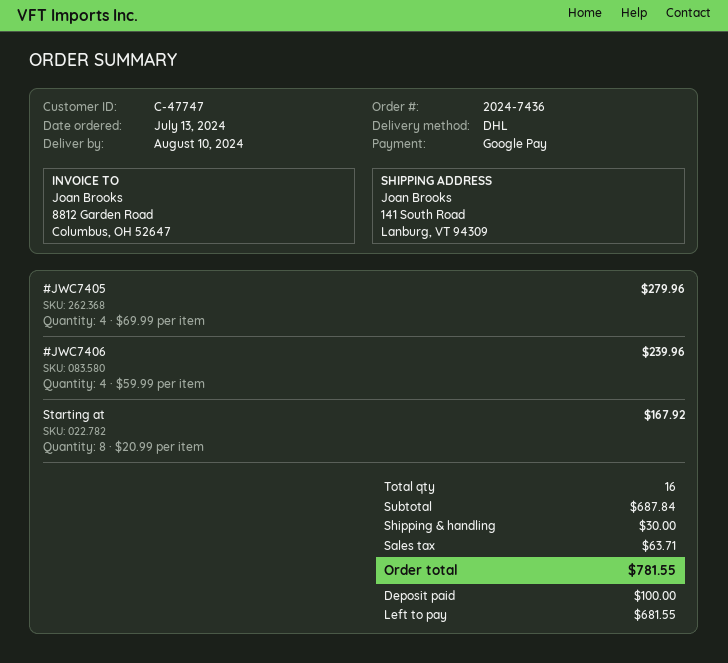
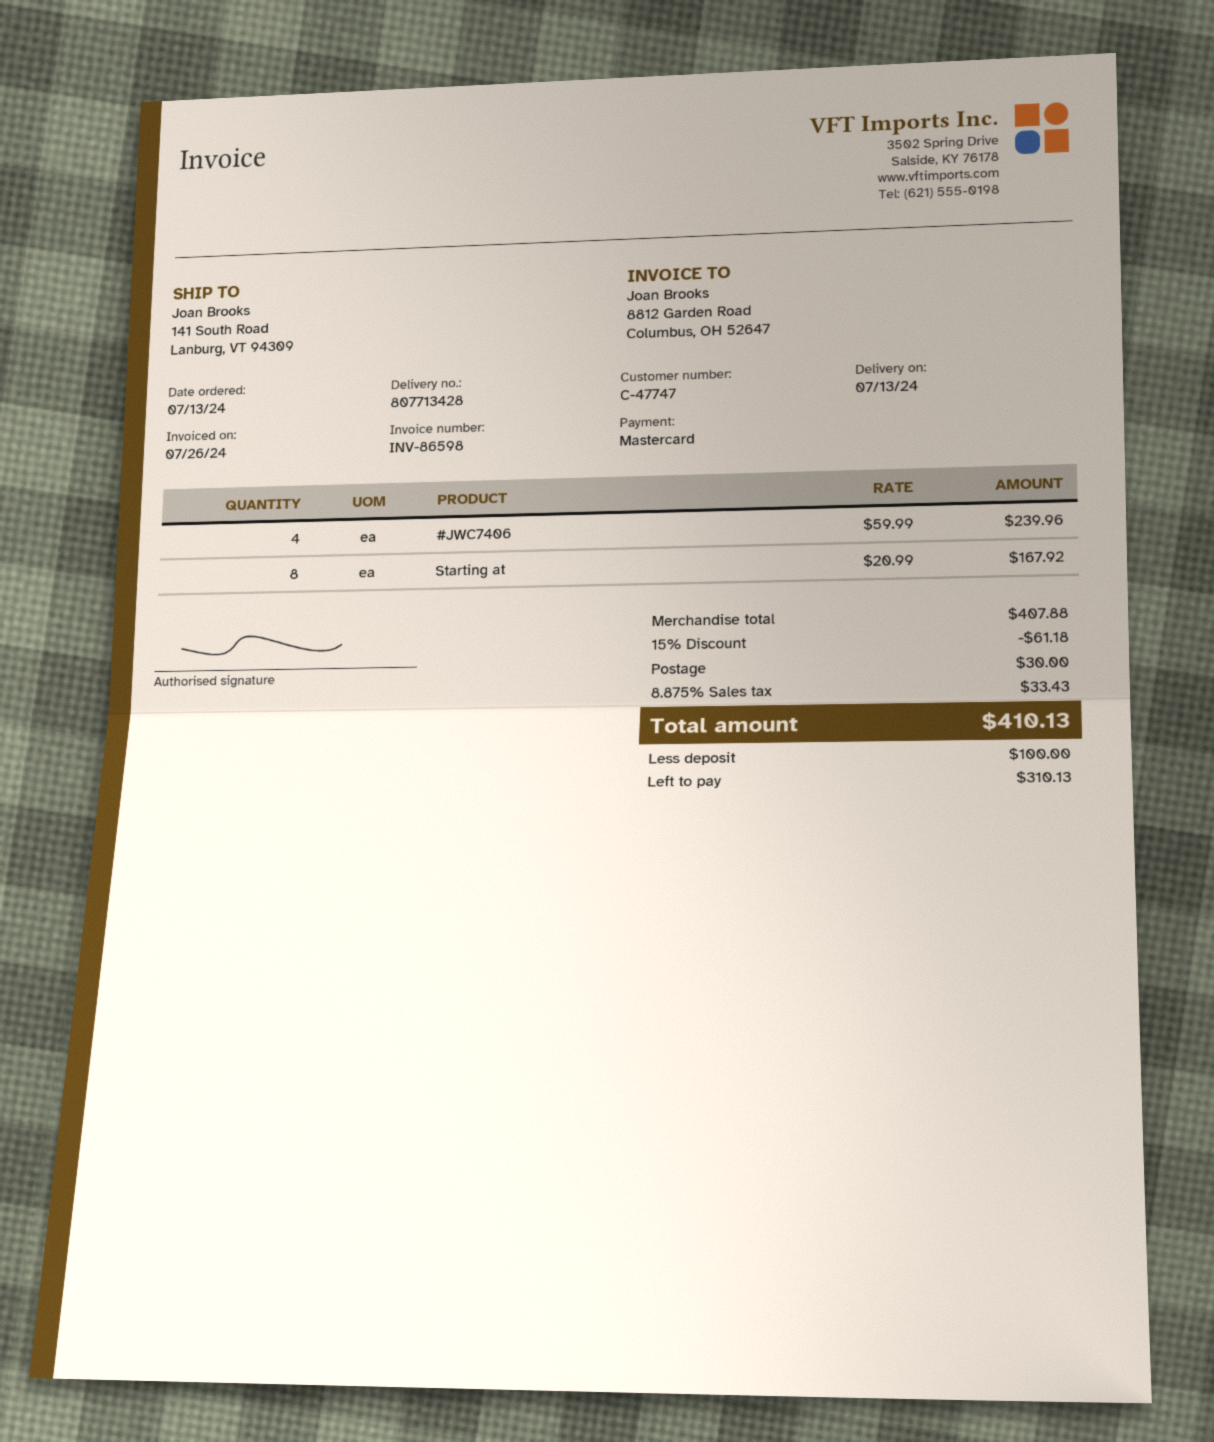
delivery date: 2024-08-10 -> 2024-07-13
payment method: Google Pay -> Mastercard
#JWC7405: 4 x 69.99 = 279.96 -> none
subtotal: 687.84 -> 407.88
discount: none -> 15% = 61.18
tax: 63.71 -> 33.43
total: 781.55 -> 410.13
balance: 681.55 -> 310.13

